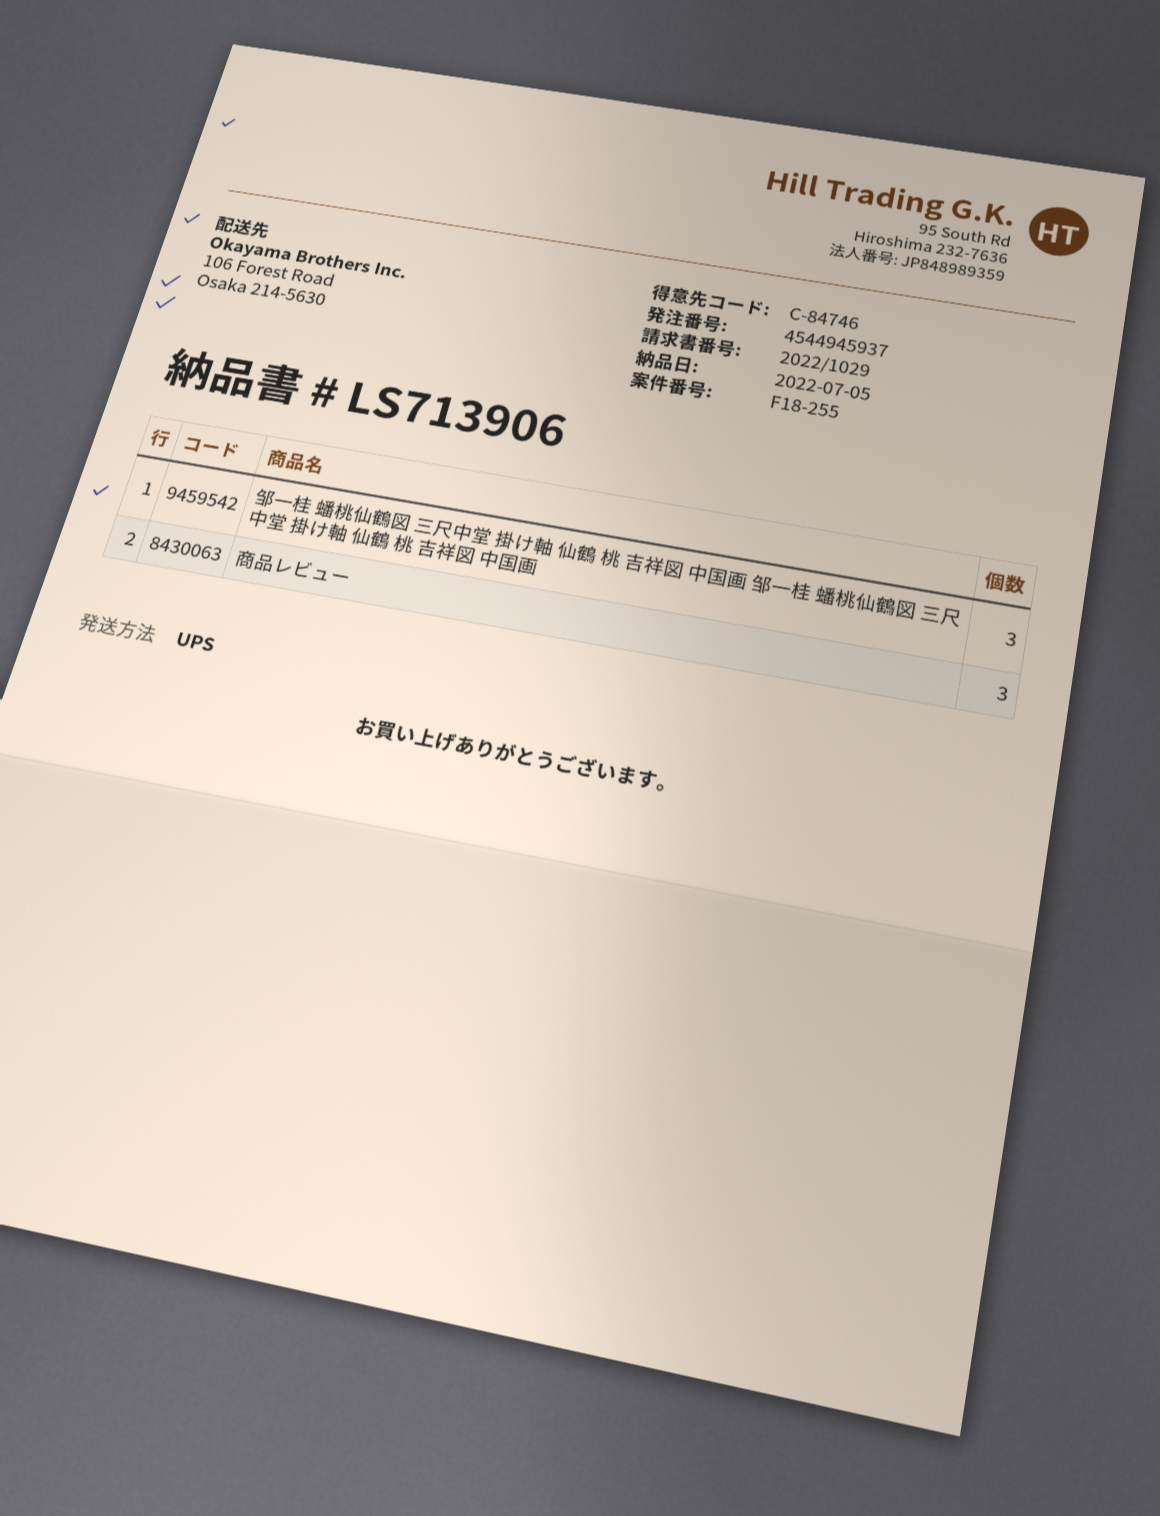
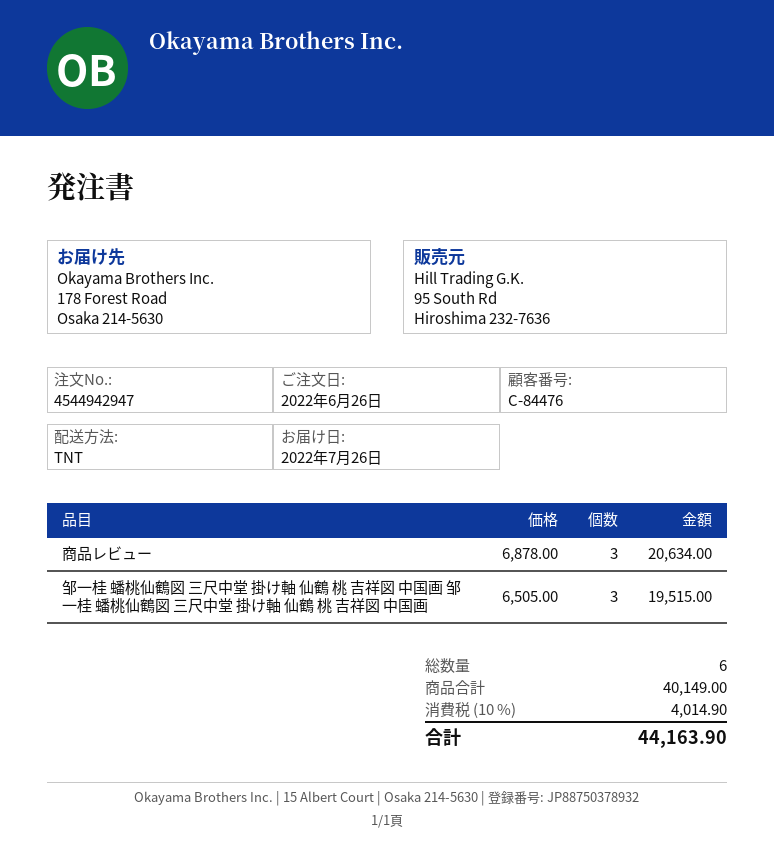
order number: 4544945937 -> 4544942947
delivery date: 2022-07-05 -> 2022-07-26
customer number: C-84746 -> C-84476
shipping method: UPS -> TNT
ship to: 106 Forest Road, Osaka 214-5630 -> 178 Forest Road, Osaka 214-5630

